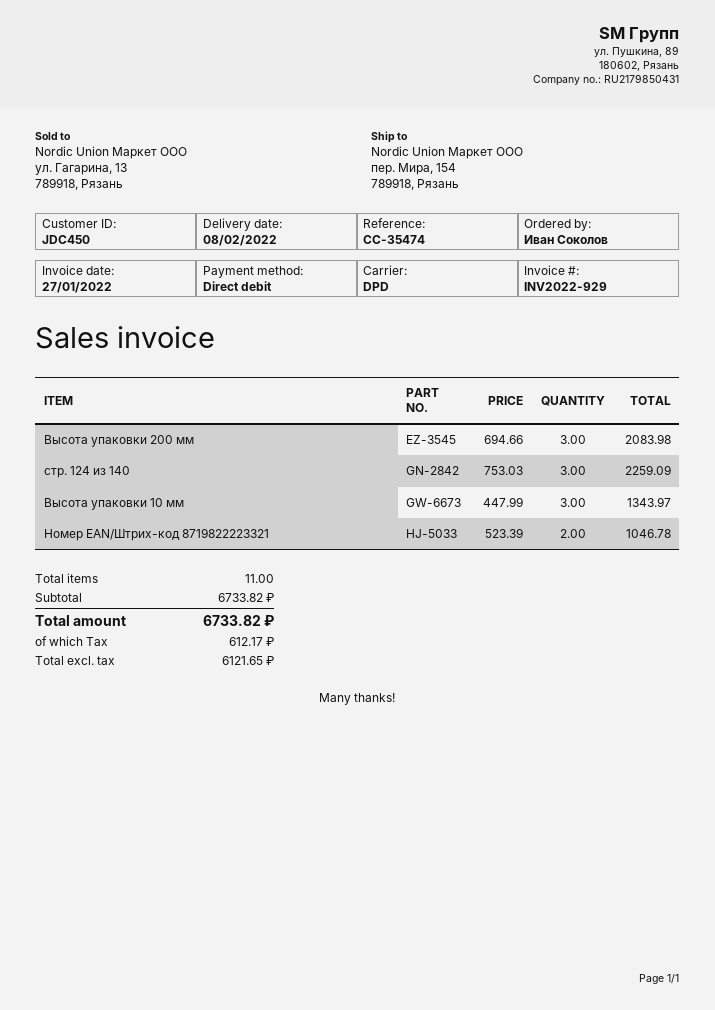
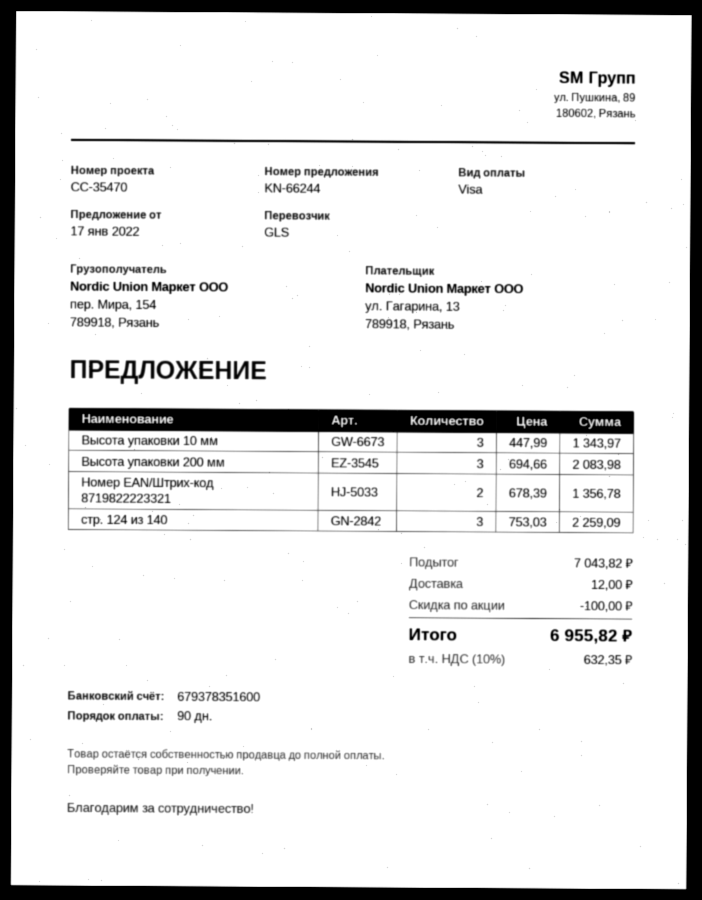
reference: CC-35474 -> CC-35470
payment method: direct debit -> Visa
shipping method: DPD -> GLS
Номер EAN/Штрих-код 8719822223321: 2 x 523.39 = 1046.78 -> 2 x 678.39 = 1356.78
subtotal: 6733.82 -> 7043.82
discount: none -> 100.00
shipping: none -> 12.00
tax: 612.17 -> 632.35
total: 6733.82 -> 6955.82

